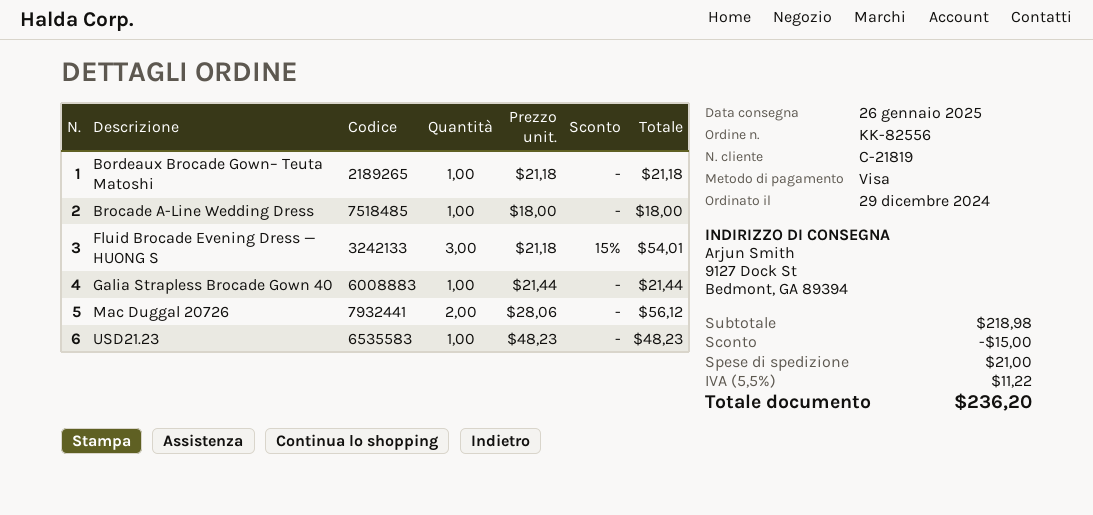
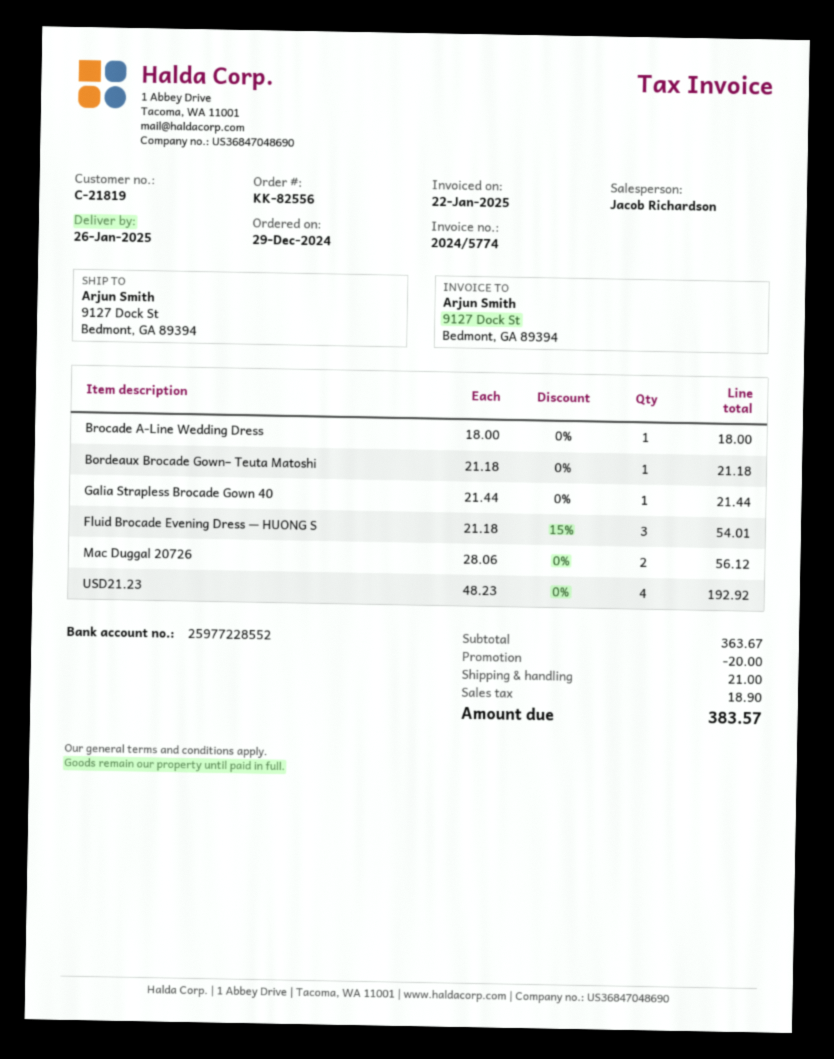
USD21.23: 1 x 48.23 = 48.23 -> 4 x 48.23 = 192.92
subtotal: 218.98 -> 363.67
discount: 15.00 -> 20.00
tax: 11.22 -> 18.90
total: 236.20 -> 383.57

